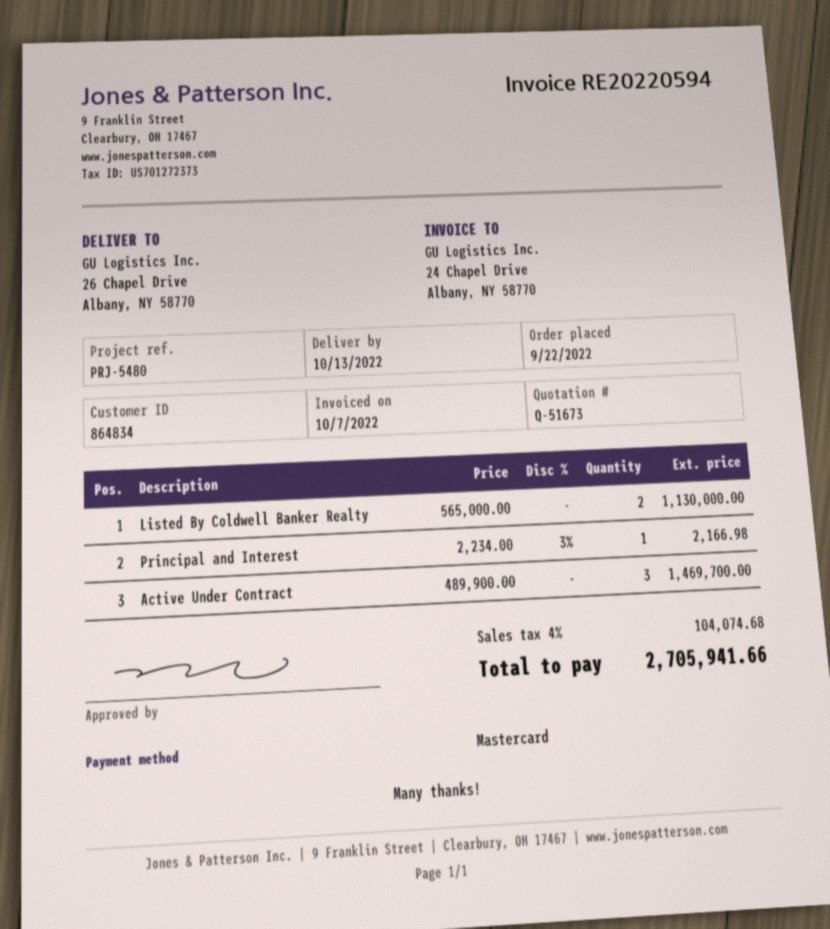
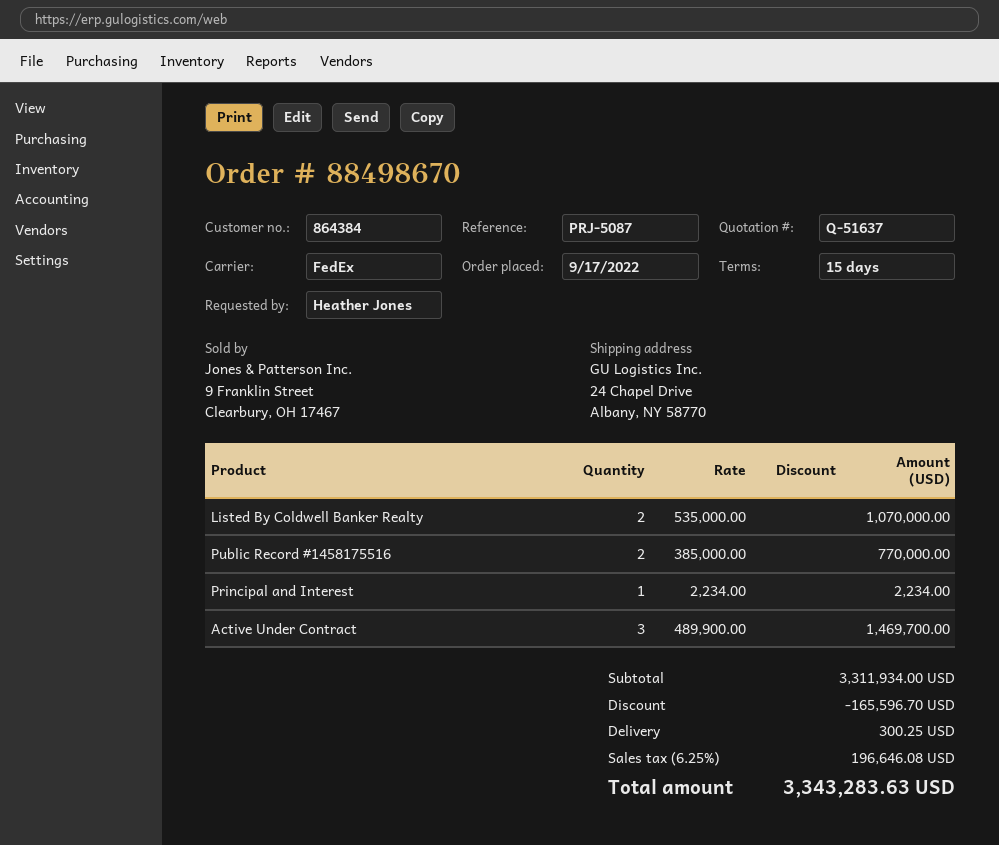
quote number: Q-51673 -> Q-51637
order date: 2022-09-22 -> 2022-09-17
customer number: 864834 -> 864384
reference: PRJ-5480 -> PRJ-5087
ship to: 26 Chapel Drive, Albany, NY 58770 -> 24 Chapel Drive, Albany, NY 58770
Listed By Coldwell Banker Realty: 2 x 565000.00 = 1130000.00 -> 2 x 535000.00 = 1070000.00
Principal and Interest: 1 x 2234.00 - 3% = 2166.98 -> 1 x 2234.00 = 2234.00
Public Record #1458175516: none -> 2 x 385000.00 = 770000.00
discount: none -> 165596.70
shipping: none -> 300.25
tax: 4% = 104074.68 -> 6.25% = 196646.08
total: 2705941.66 -> 3343283.63

